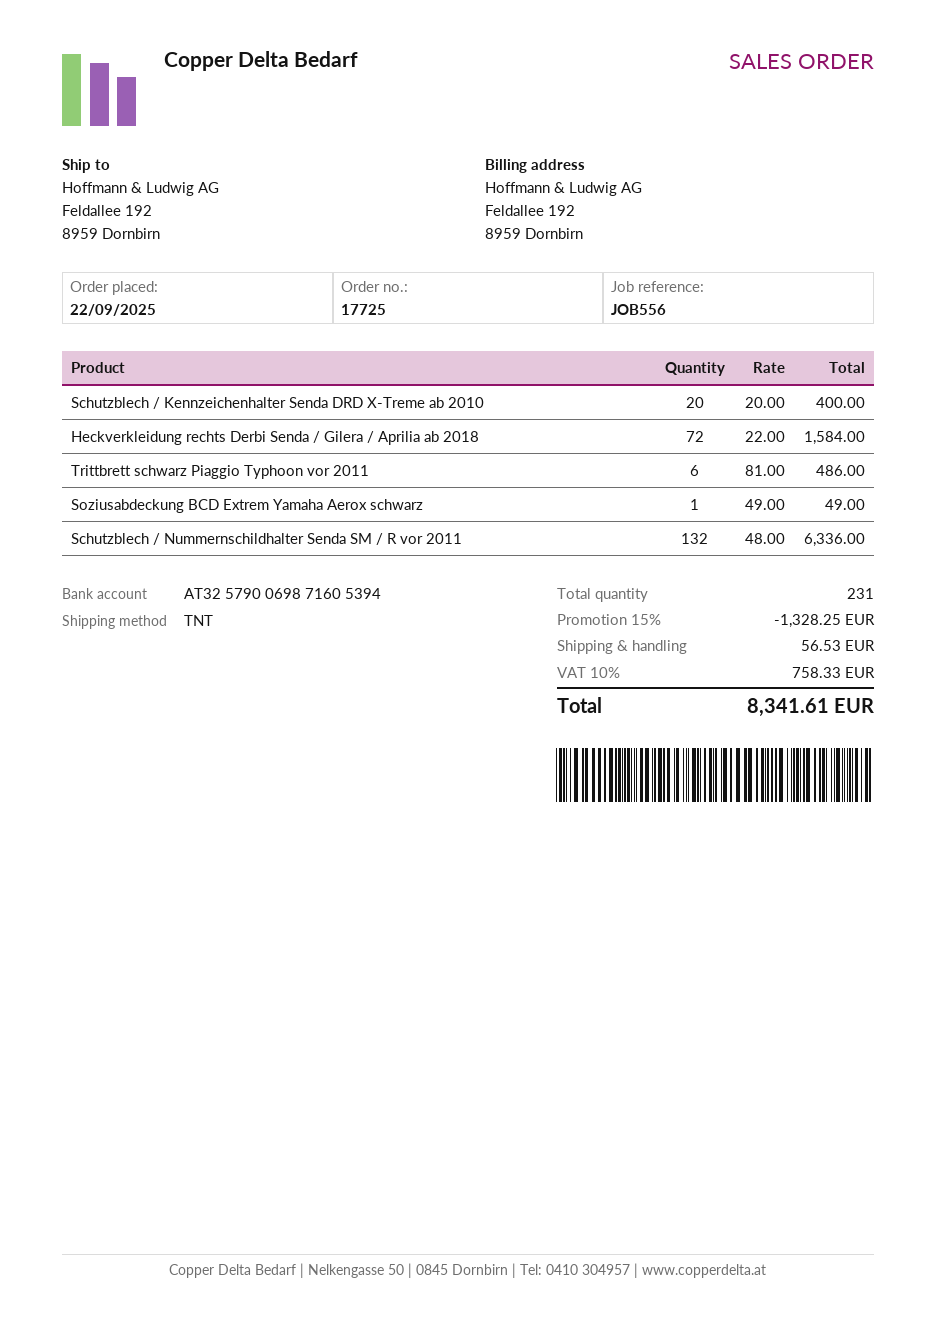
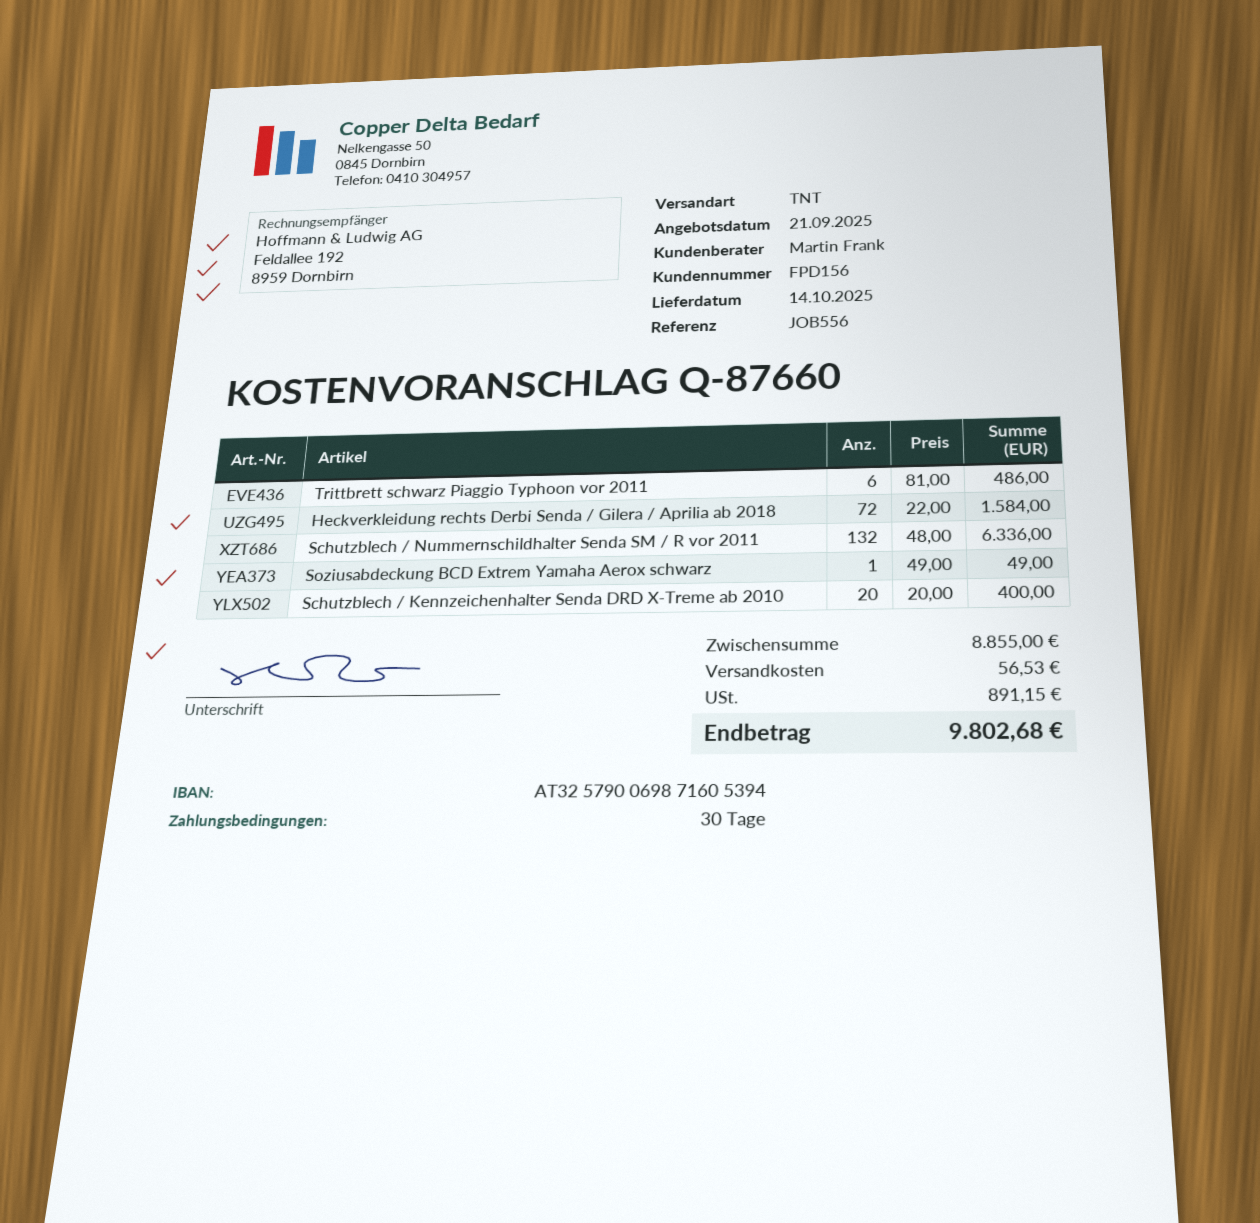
discount: 15% = 1328.25 -> none
tax: 758.33 -> 891.15
total: 8341.61 -> 9802.68

